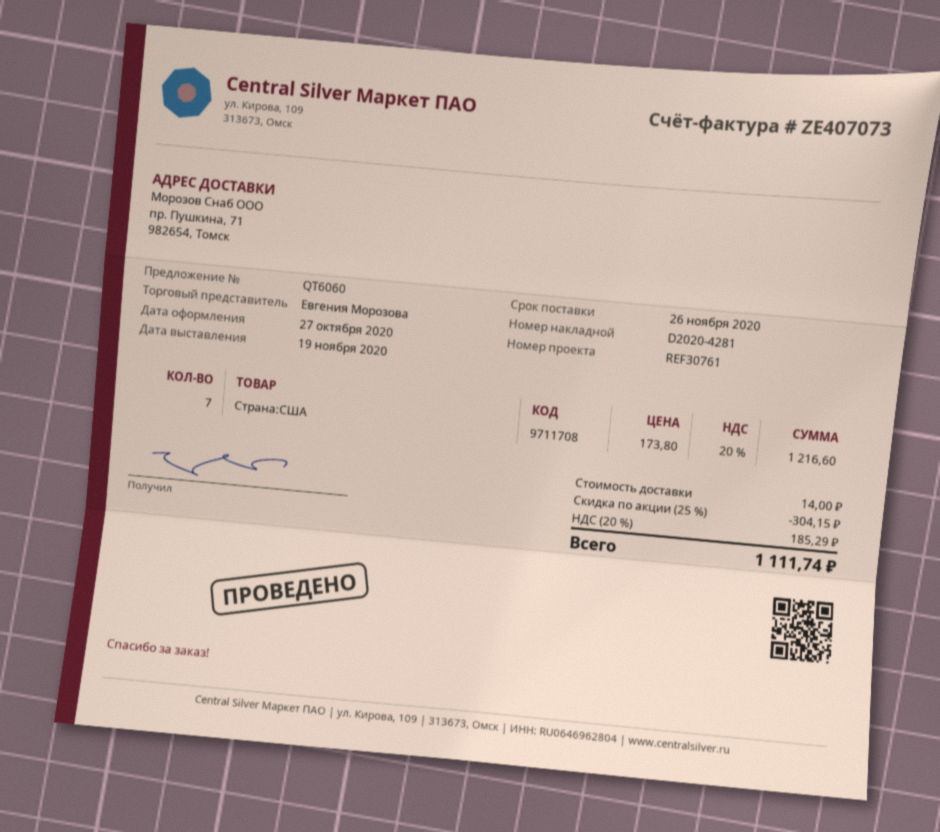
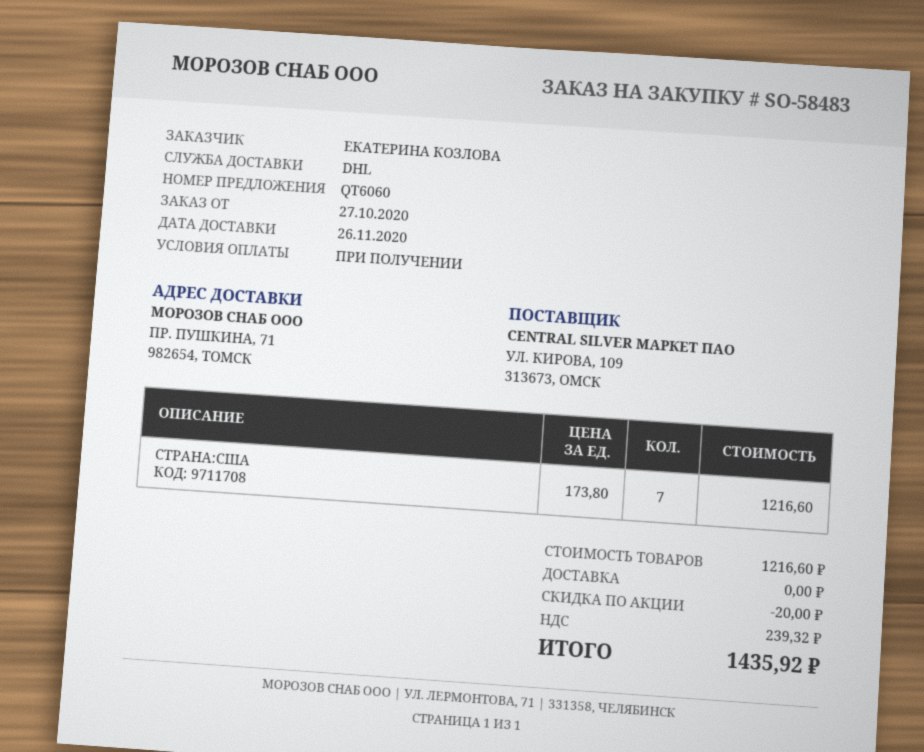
discount: 304.15 -> 20.00
shipping: 14.00 -> 0.00
tax: 185.29 -> 239.32
total: 1111.74 -> 1435.92

